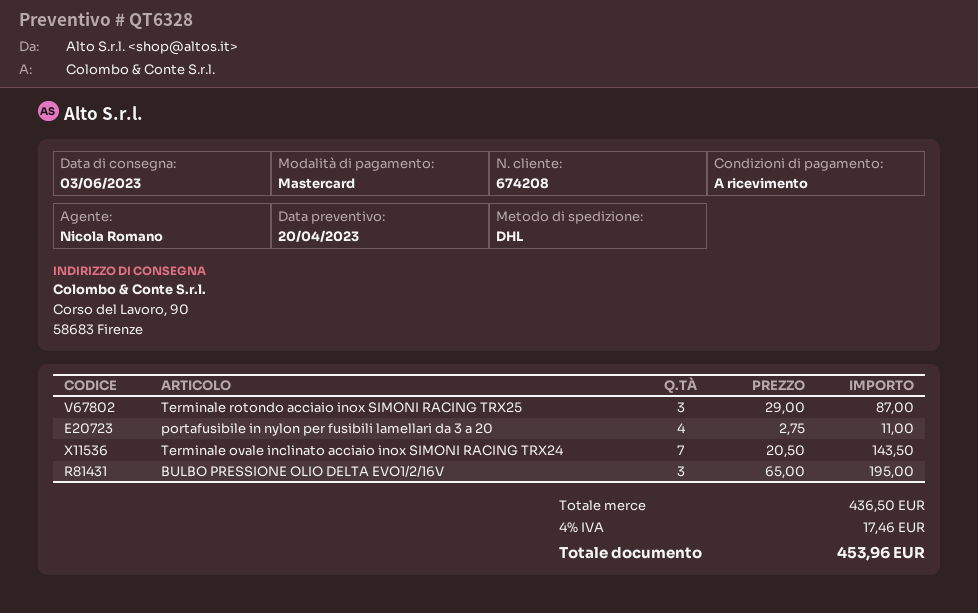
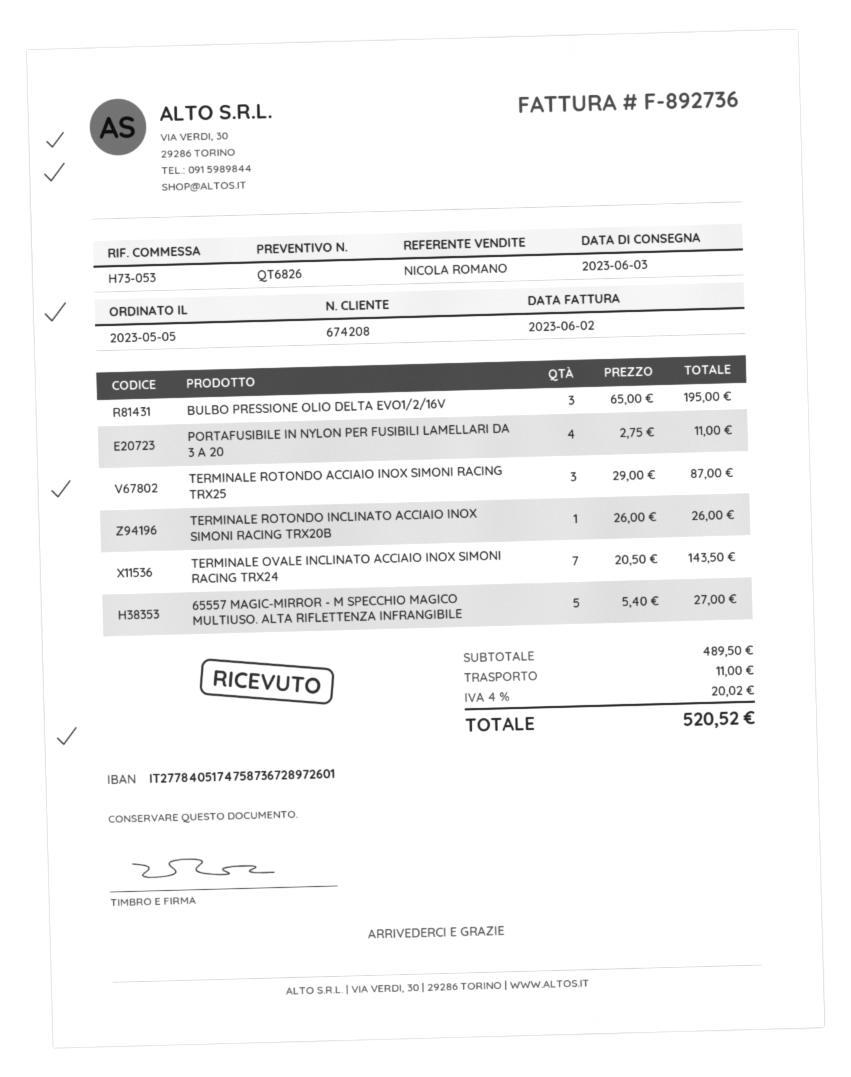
quote number: QT6328 -> QT6826
TERMINALE ROTONDO INCLINATO ACCIAIO INOX SIMONI RACING TRX20B: none -> 1 x 26.00 = 26.00
65557 MAGIC-MIRROR - M SPECCHIO MAGICO MULTIUSO. ALTA RIFLETTENZA INFRANGIBILE: none -> 5 x 5.40 = 27.00
subtotal: 436.50 -> 489.50
shipping: none -> 11.00
tax: 4% = 17.46 -> 4% = 20.02
total: 453.96 -> 520.52

